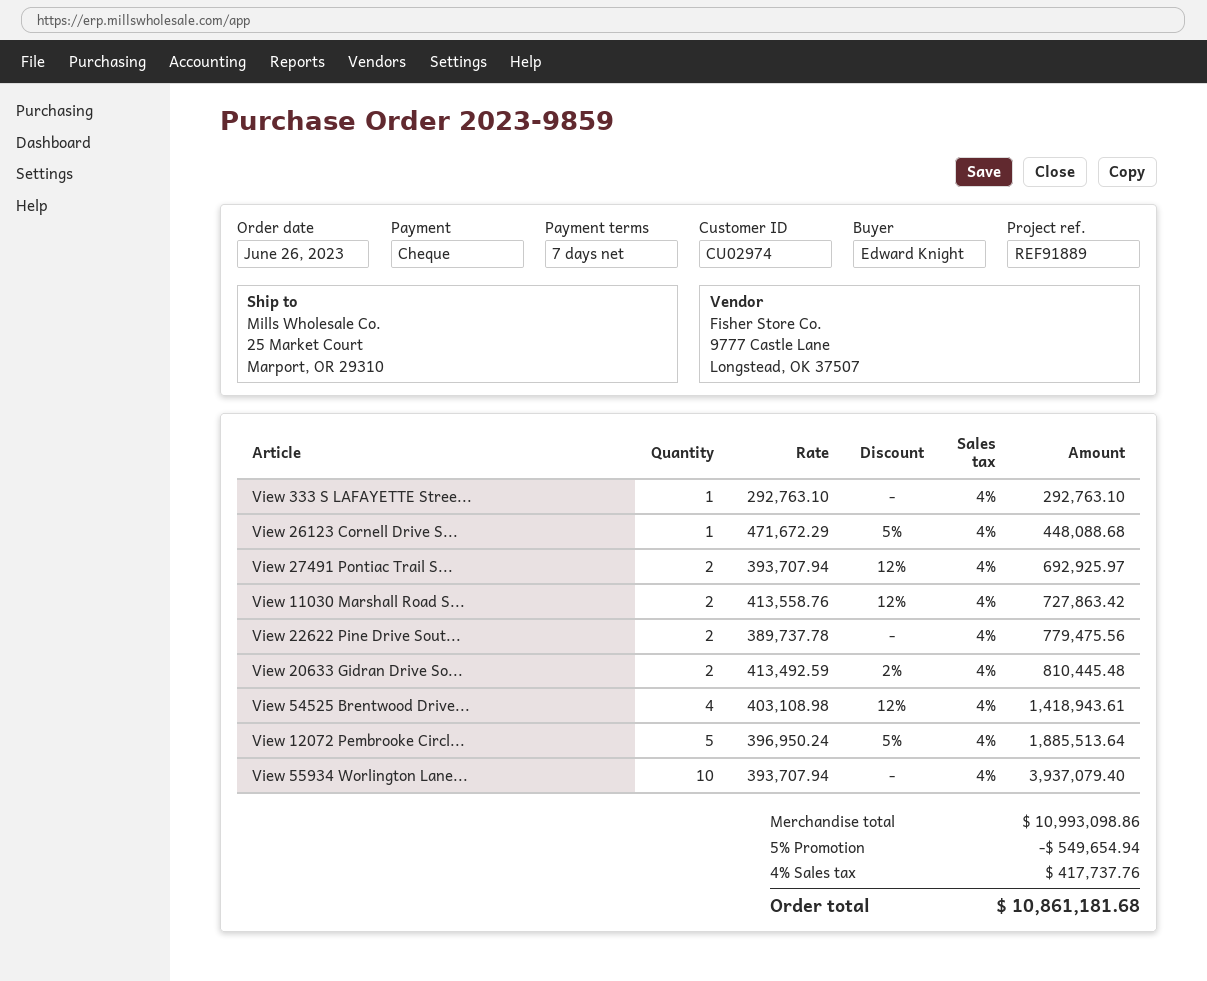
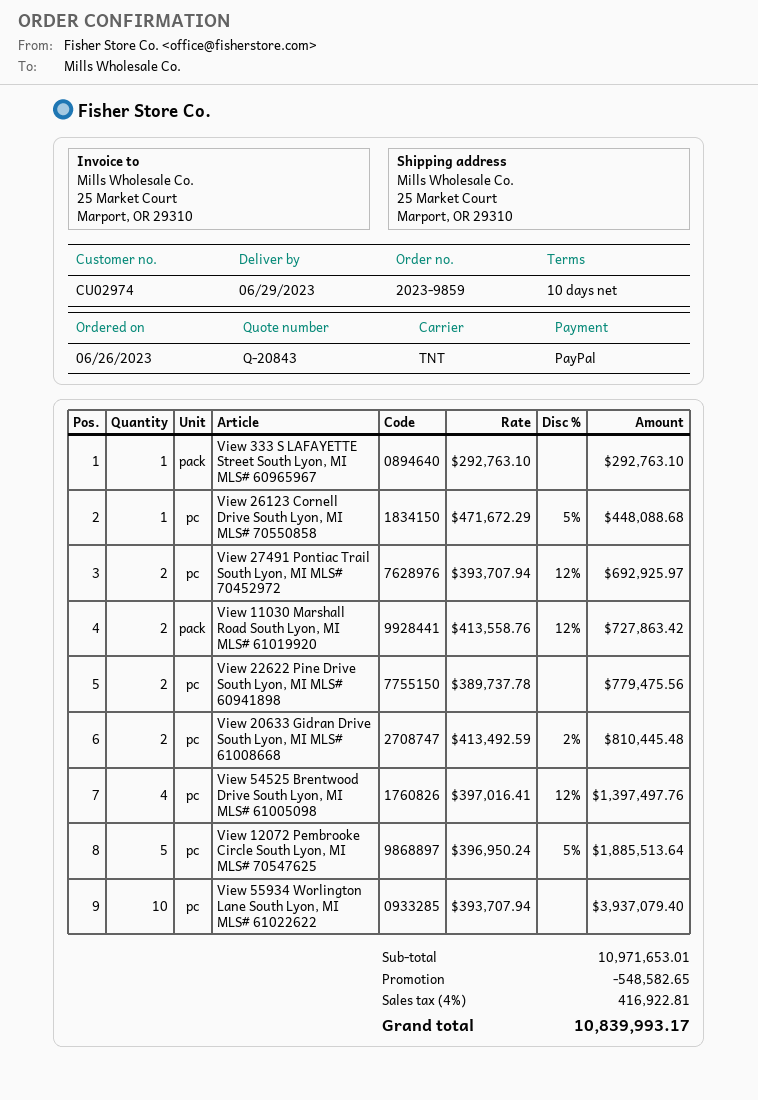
payment terms: 7 days -> 10 days
payment method: cheque -> PayPal
View 54525 Brentwood Drive...: 4 x 403108.98 - 12% = 1418943.61 -> 4 x 397016.41 - 12% = 1397497.76
subtotal: 10993098.86 -> 10971653.01
discount: 549654.94 -> 548582.65
tax: 4% = 417737.76 -> 4% = 416922.81
total: 10861181.68 -> 10839993.17

